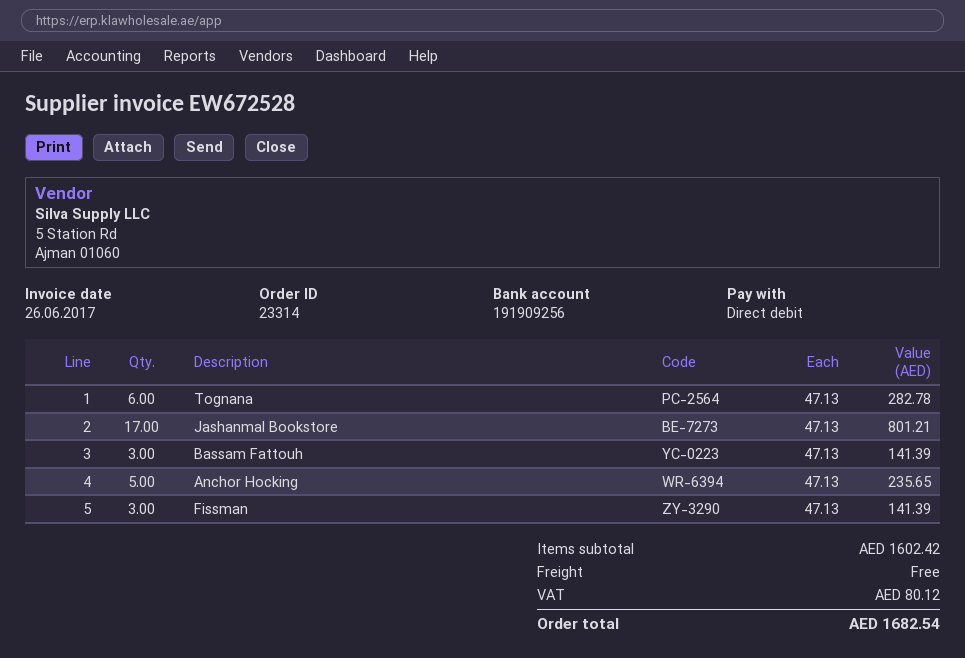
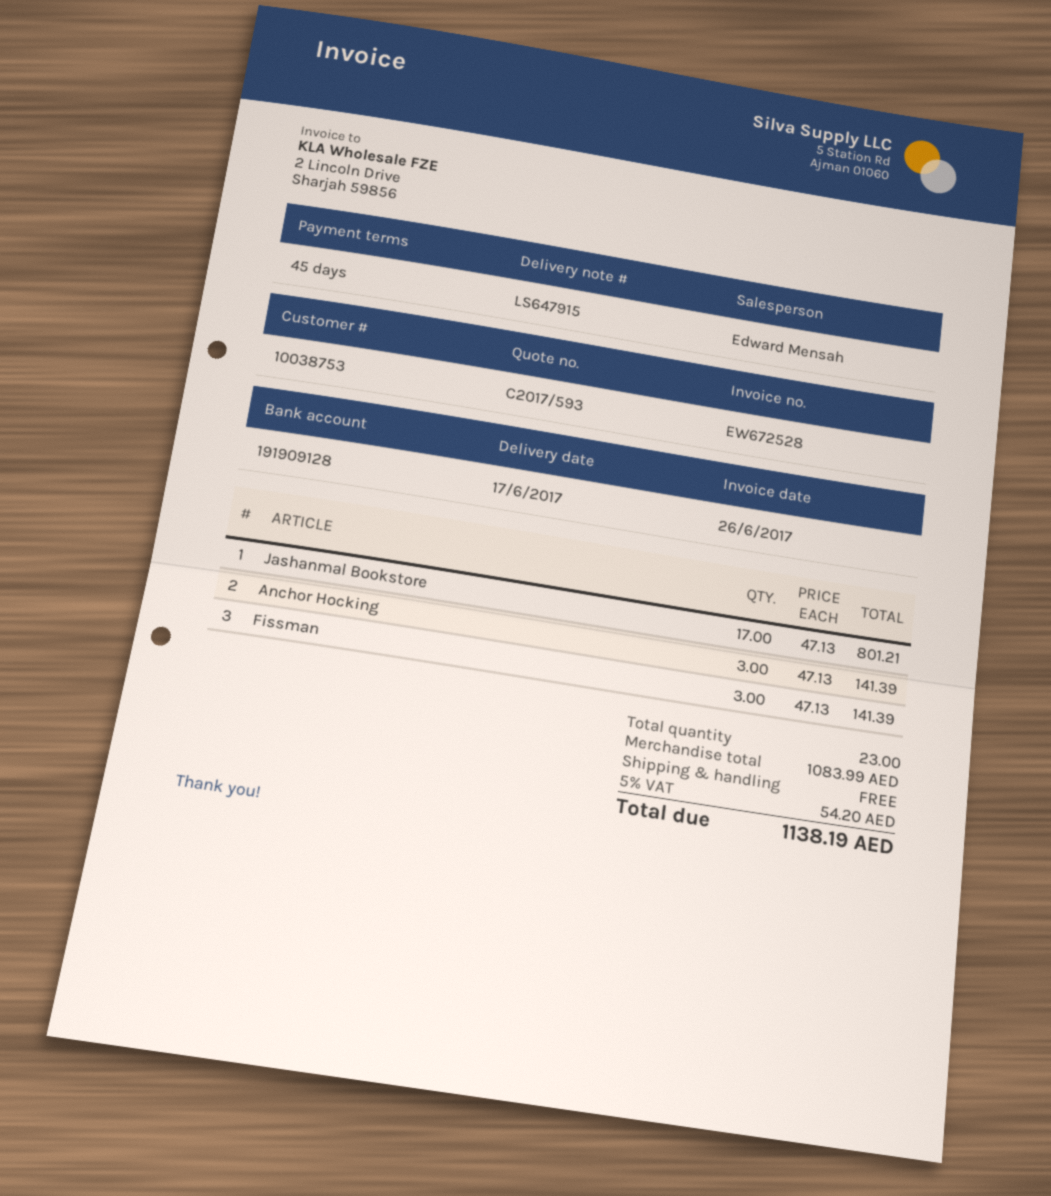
bank account: 191909256 -> 191909128
Tognana: 6 x 47.13 = 282.78 -> none
Bassam Fattouh: 3 x 47.13 = 141.39 -> none
Anchor Hocking: 5 x 47.13 = 235.65 -> 3 x 47.13 = 141.39
subtotal: 1602.42 -> 1083.99
tax: 80.12 -> 54.20
total: 1682.54 -> 1138.19

